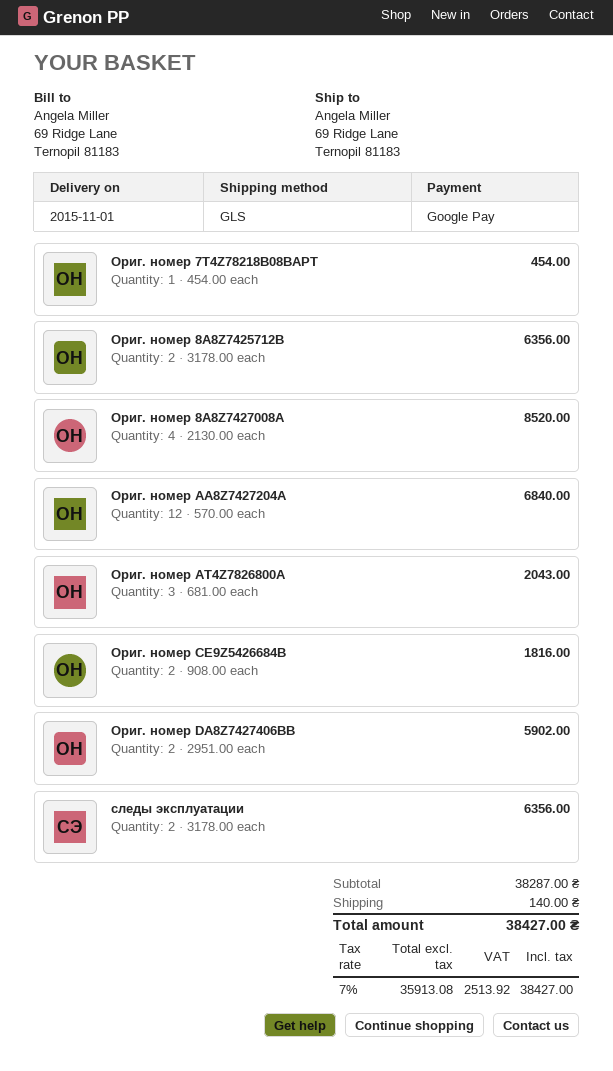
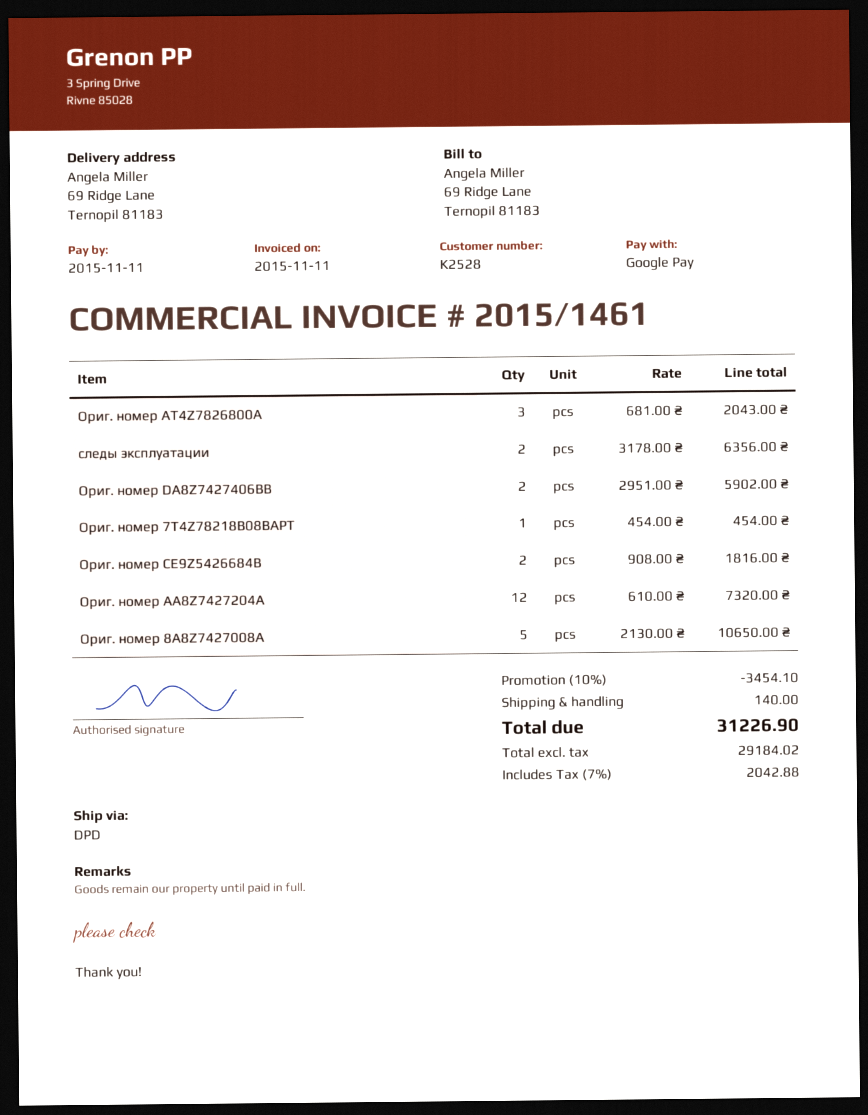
shipping method: GLS -> DPD
Ориг. номер 8A8Z7425712B: 2 x 3178.00 = 6356.00 -> none
Ориг. номер 8A8Z7427008A: 4 x 2130.00 = 8520.00 -> 5 x 2130.00 = 10650.00
Ориг. номер AA8Z7427204A: 12 x 570.00 = 6840.00 -> 12 x 610.00 = 7320.00
discount: none -> 10% = 3454.10
net: 35913.08 -> 29184.02
tax: 7% = 2513.92 -> 7% = 2042.88
total: 38427.00 -> 31226.90

